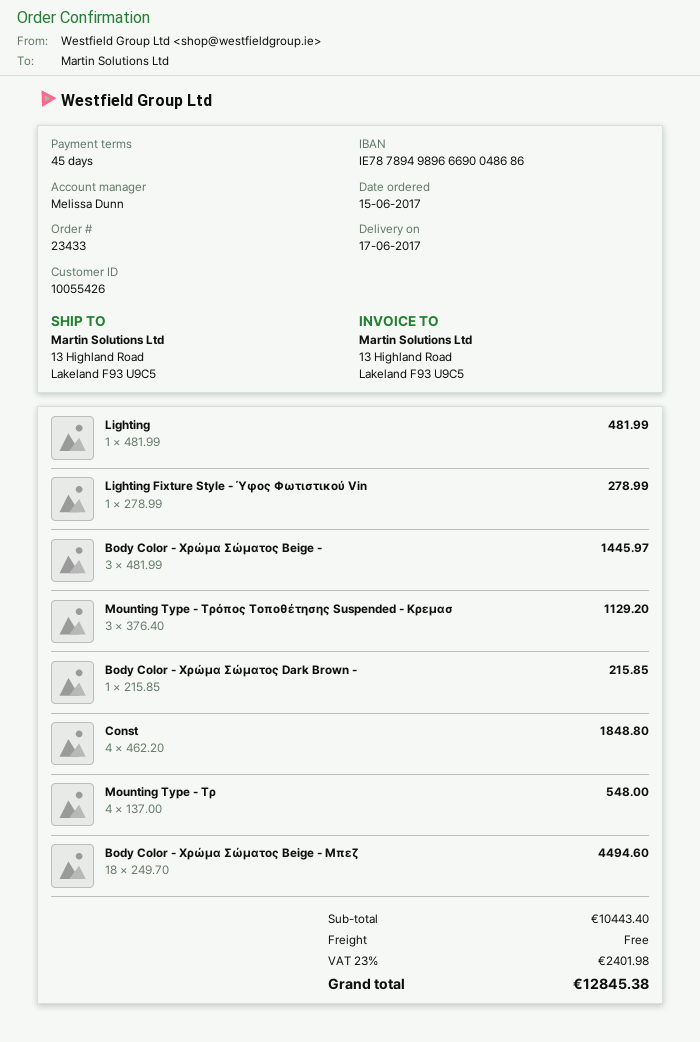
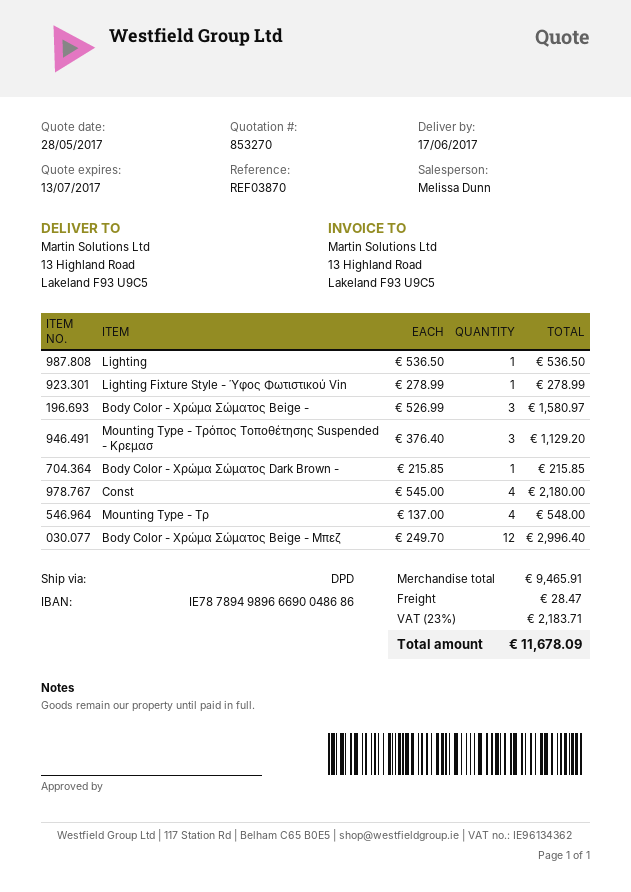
Lighting: 1 x 481.99 = 481.99 -> 1 x 536.50 = 536.50
Body Color - Χρώμα Σώματος Beige -: 3 x 481.99 = 1445.97 -> 3 x 526.99 = 1580.97
Const: 4 x 462.20 = 1848.80 -> 4 x 545.00 = 2180.00
Body Color - Χρώμα Σώματος Beige - Μπεζ: 18 x 249.70 = 4494.60 -> 12 x 249.70 = 2996.40
subtotal: 10443.40 -> 9465.91
shipping: 0.00 -> 28.47
tax: 23% = 2401.98 -> 23% = 2183.71
total: 12845.38 -> 11678.09

